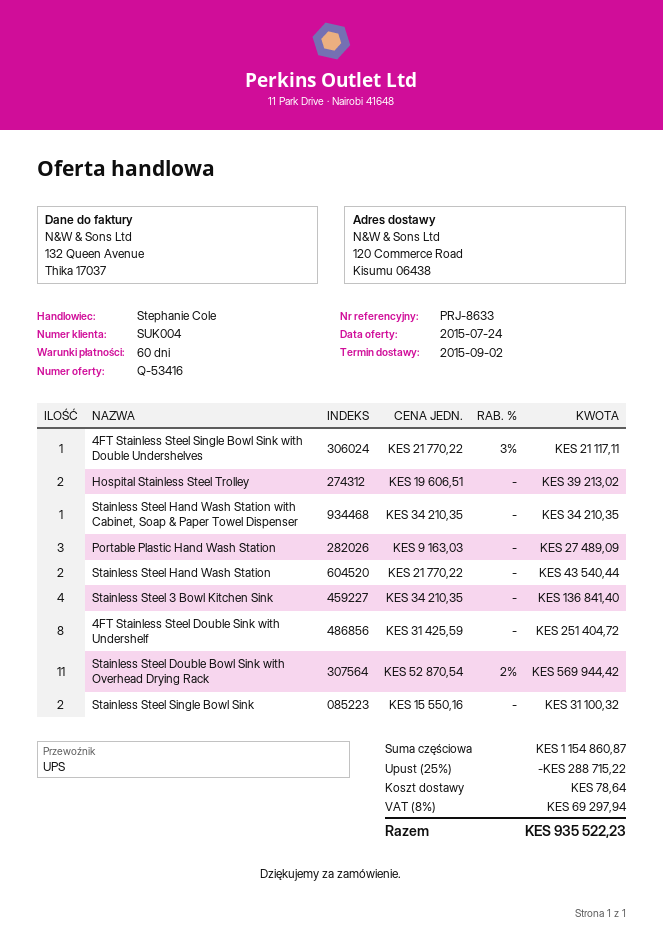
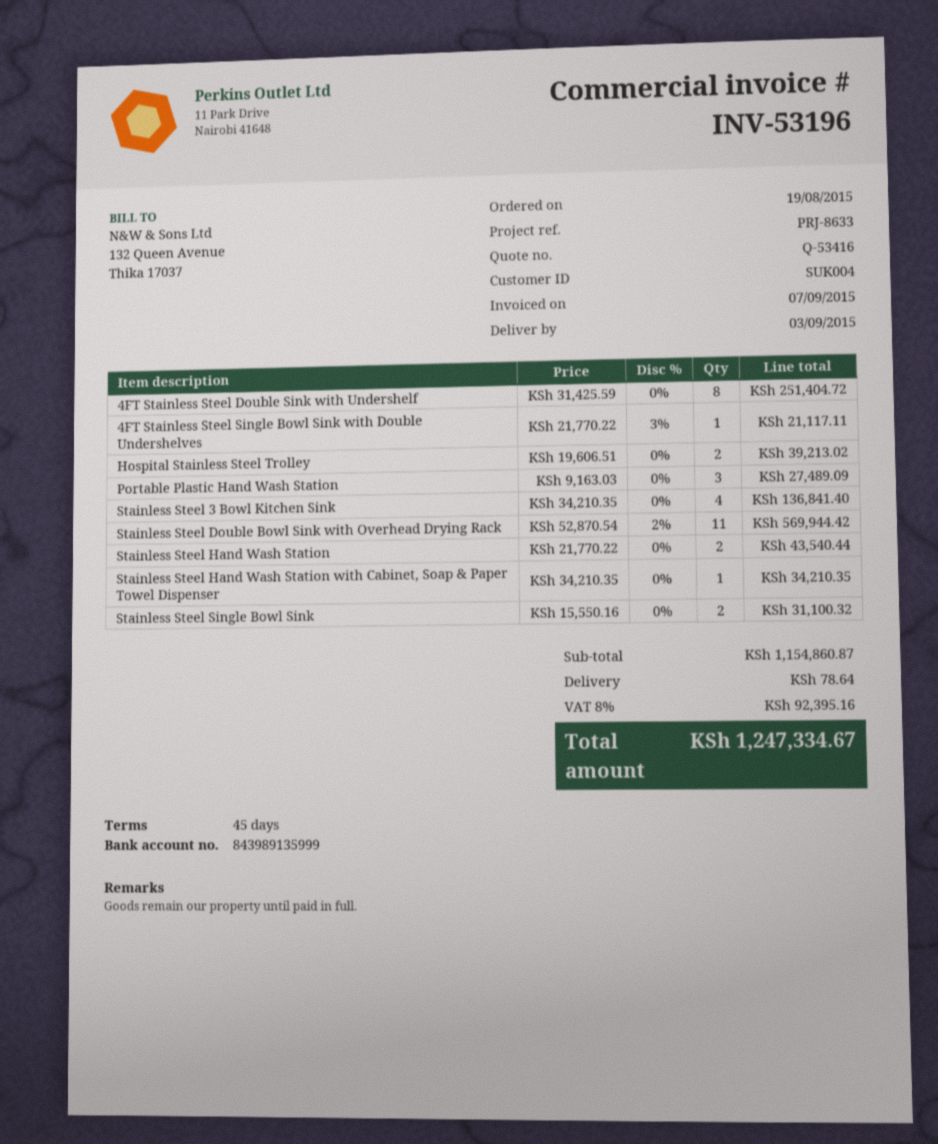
delivery date: 2015-09-02 -> 2015-09-03
payment terms: 60 days -> 45 days
discount: 25% = 288715.22 -> none
tax: 8% = 69297.94 -> 8% = 92395.16
total: 935522.23 -> 1247334.67

